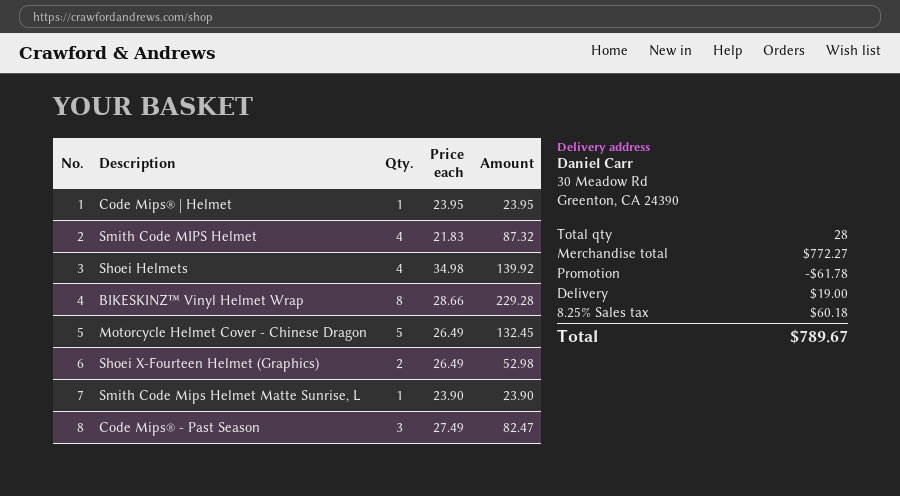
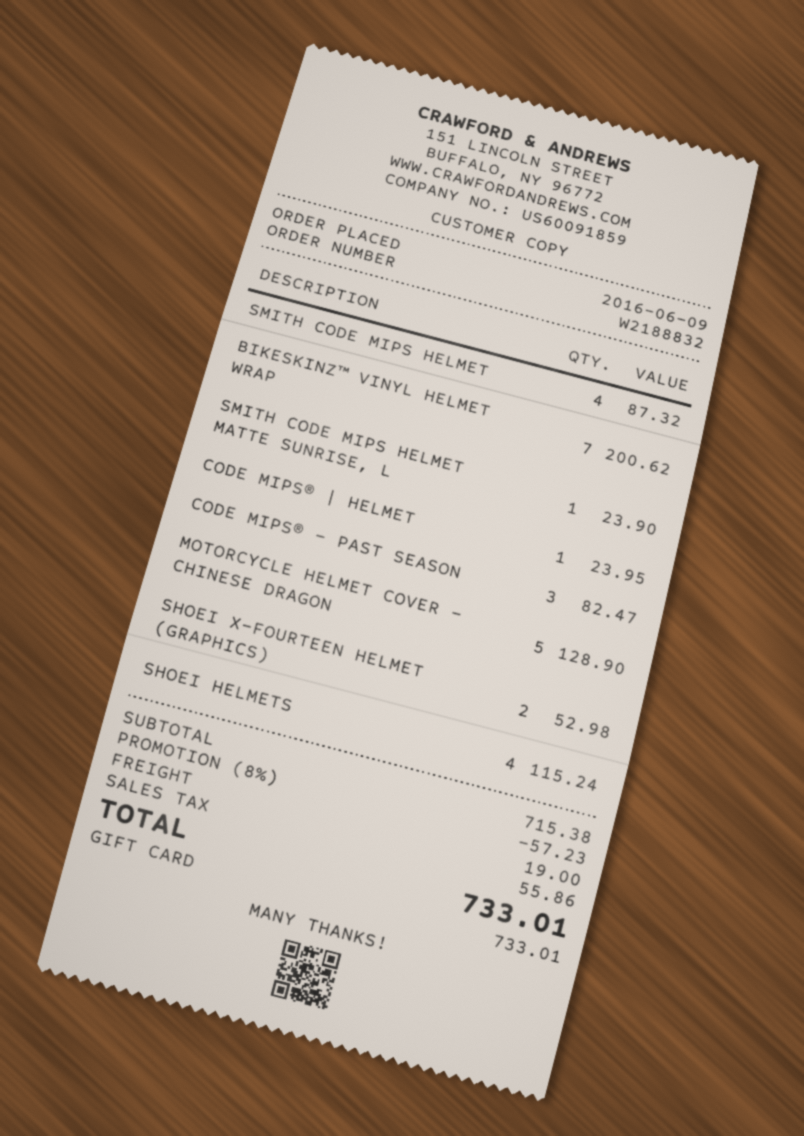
Shoei Helmets: 4 for 139.92 -> 4 for 115.24
BIKESKINZ™ Vinyl Helmet Wrap: 8 for 229.28 -> 7 for 200.62
Motorcycle Helmet Cover - Chinese Dragon: 5 for 132.45 -> 5 for 128.90
subtotal: 772.27 -> 715.38
discount: 61.78 -> 57.23
tax: 60.18 -> 55.86
total: 789.67 -> 733.01

